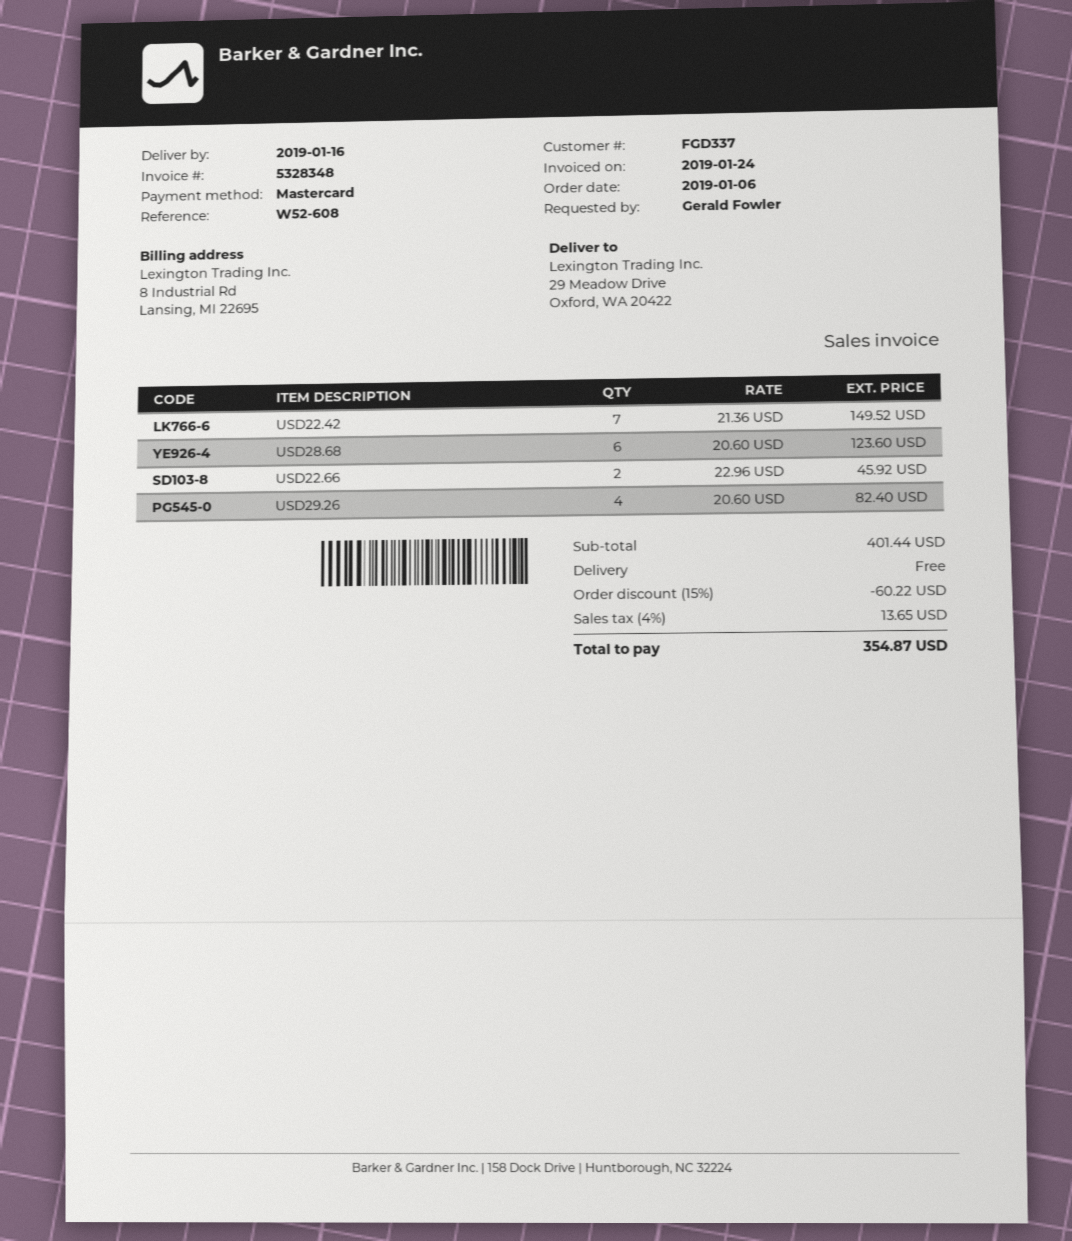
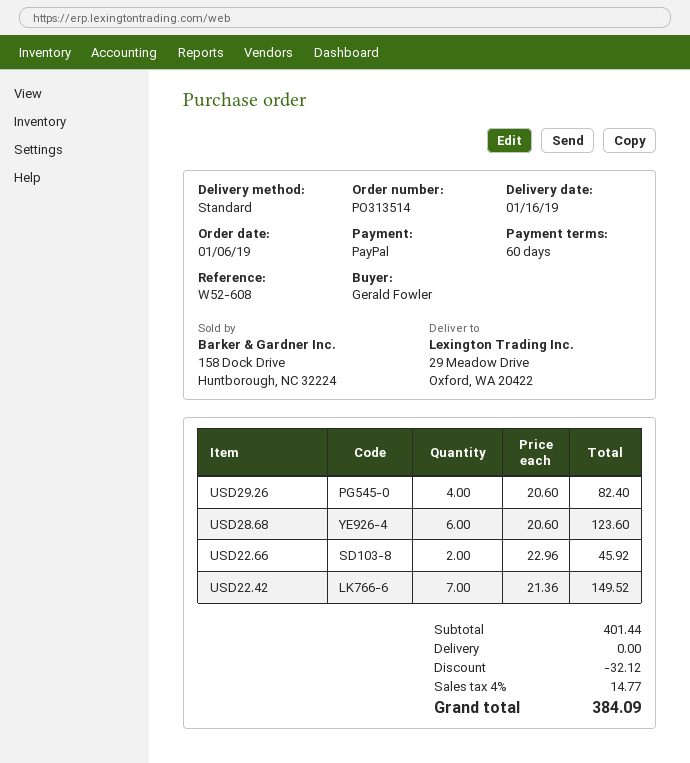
payment method: Mastercard -> PayPal
discount: 60.22 -> 32.12
tax: 4% = 13.65 -> 4% = 14.77
total: 354.87 -> 384.09

